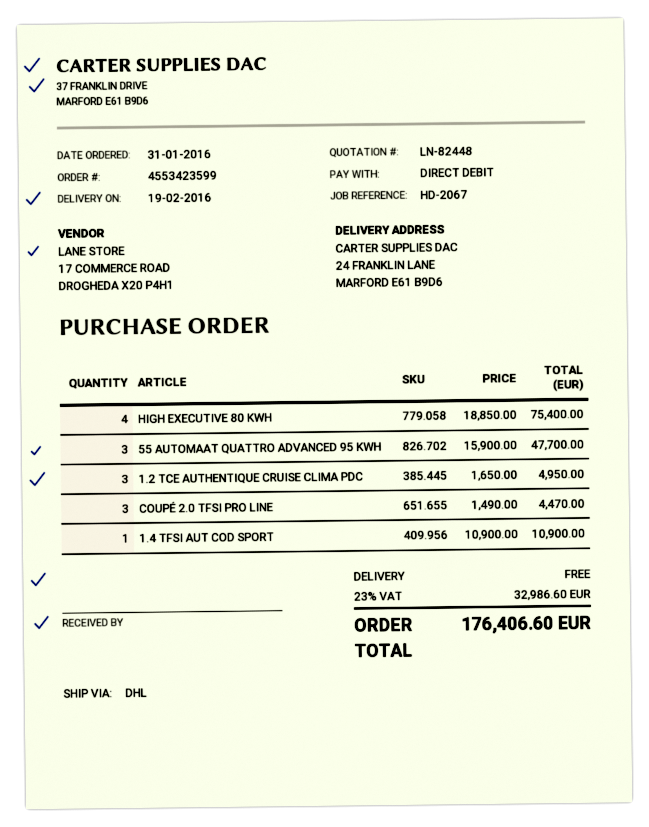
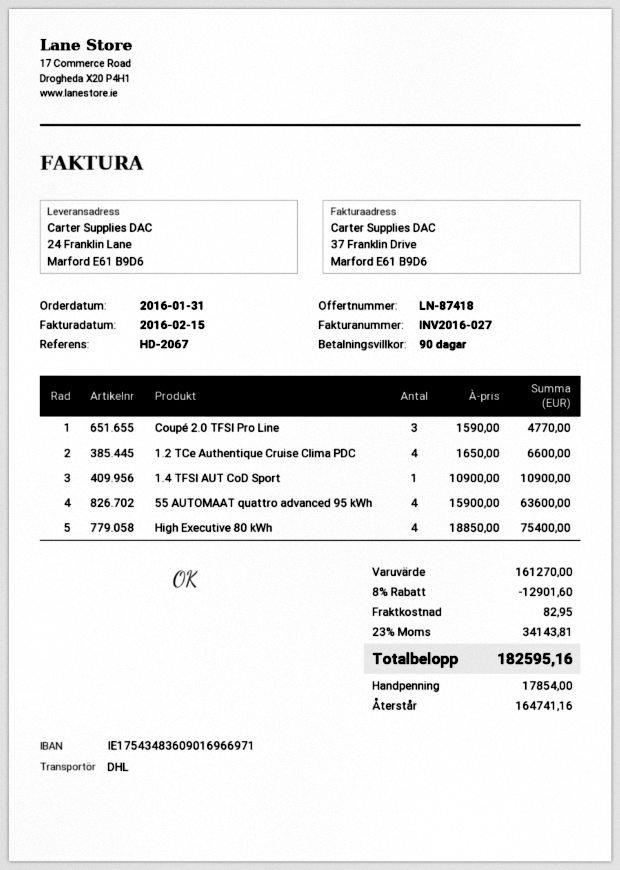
quote number: LN-82448 -> LN-87418
55 AUTOMAAT QUATTRO ADVANCED 95 KWH: 3 x 15900.00 = 47700.00 -> 4 x 15900.00 = 63600.00
1.2 TCE AUTHENTIQUE CRUISE CLIMA PDC: 3 x 1650.00 = 4950.00 -> 4 x 1650.00 = 6600.00
COUPÉ 2.0 TFSI PRO LINE: 3 x 1490.00 = 4470.00 -> 3 x 1590.00 = 4770.00
discount: none -> 8% = 12901.60
shipping: 0.00 -> 82.95
tax: 23% = 32986.60 -> 23% = 34143.81
total: 176406.60 -> 182595.16

